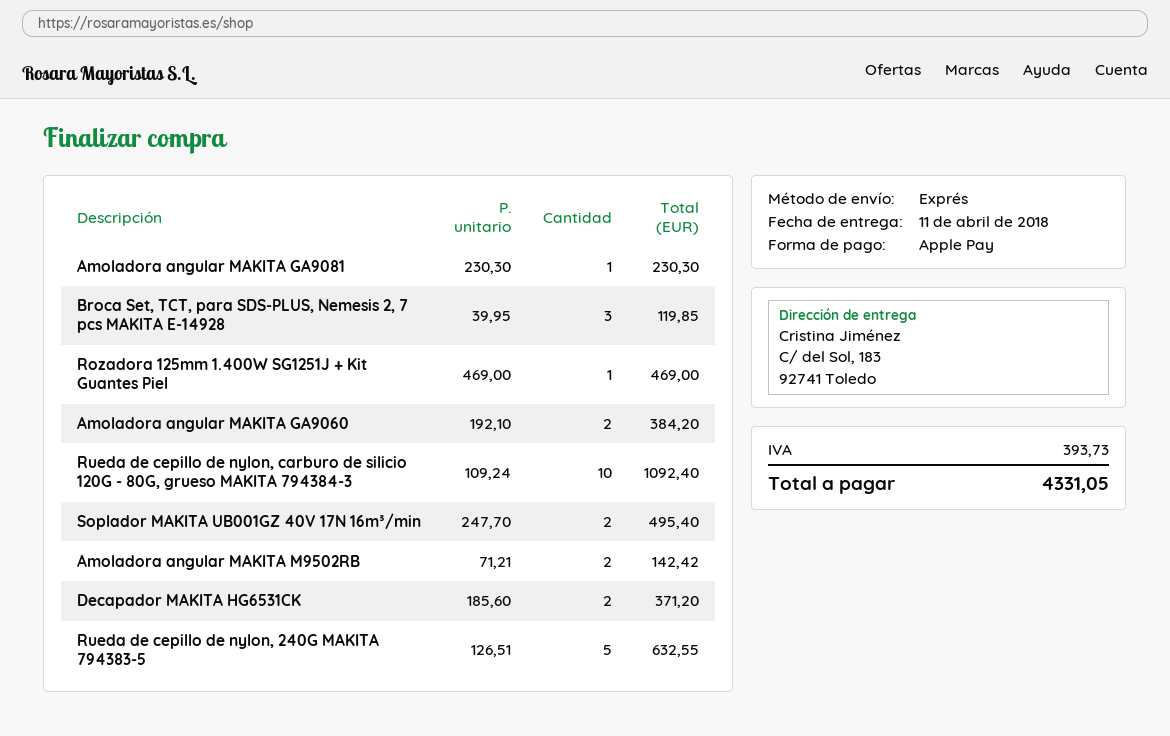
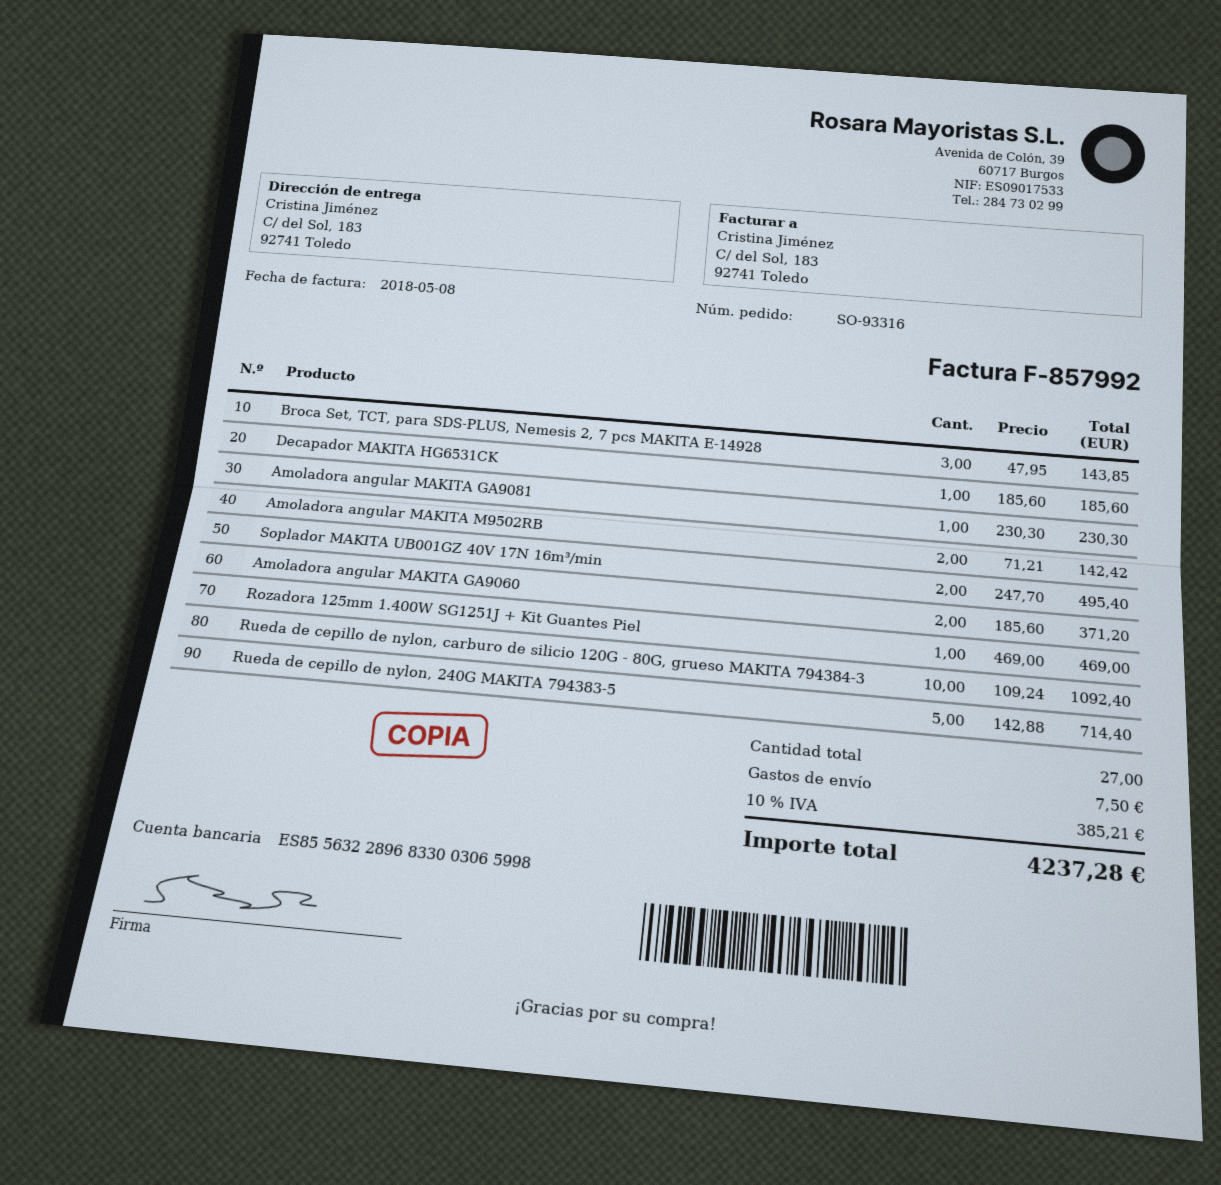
Broca Set, TCT, para SDS-PLUS, Nemesis 2, 7 pcs MAKITA E-14928: 3 x 39.95 = 119.85 -> 3 x 47.95 = 143.85
Amoladora angular MAKITA GA9060: 2 x 192.10 = 384.20 -> 2 x 185.60 = 371.20
Decapador MAKITA HG6531CK: 2 x 185.60 = 371.20 -> 1 x 185.60 = 185.60
Rueda de cepillo de nylon, 240G MAKITA 794383-5: 5 x 126.51 = 632.55 -> 5 x 142.88 = 714.40
shipping: none -> 7.50
tax: 393.73 -> 385.21
total: 4331.05 -> 4237.28

